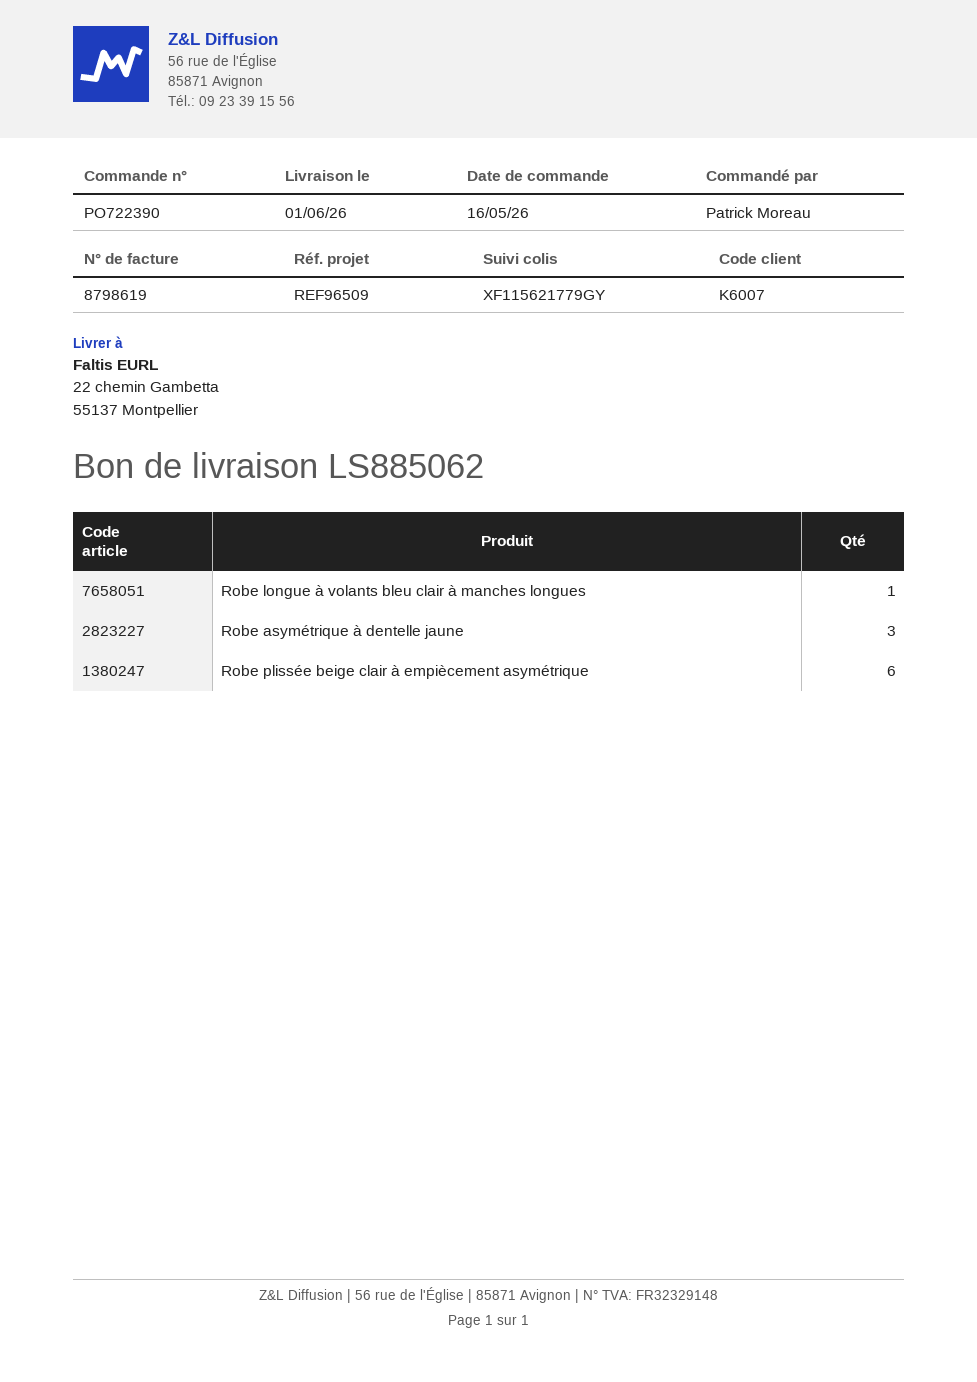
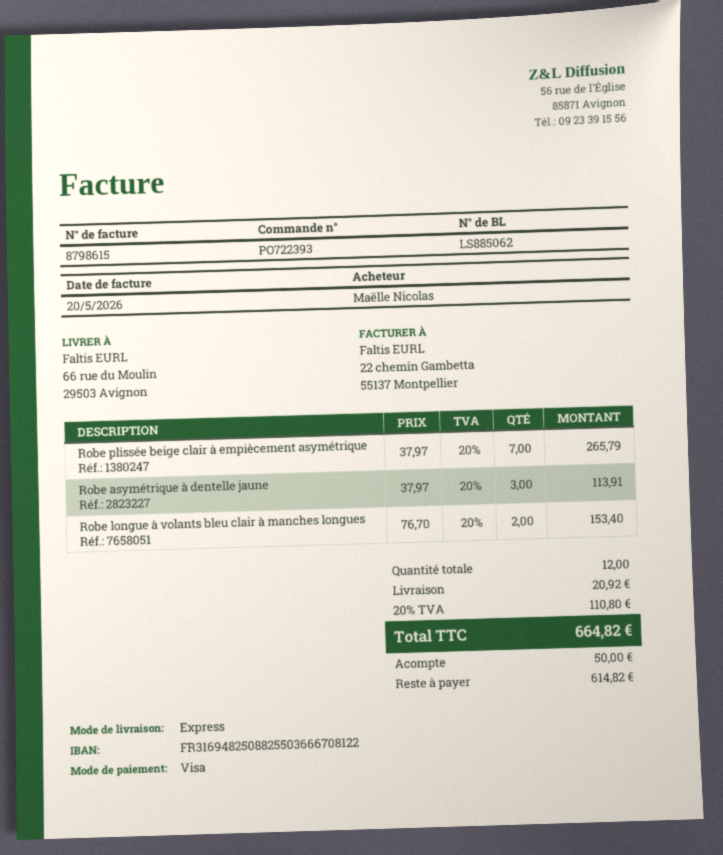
order number: PO722390 -> PO722393
invoice number: 8798619 -> 8798615
ordered by: Patrick Moreau -> Maëlle Nicolas
ship to: 22 chemin Gambetta, 55137 Montpellier -> 66 rue du Moulin, 29503 Avignon
Robe longue à volants bleu clair à manches longues: 1 -> 2
Robe plissée beige clair à empiècement asymétrique: 6 -> 7

